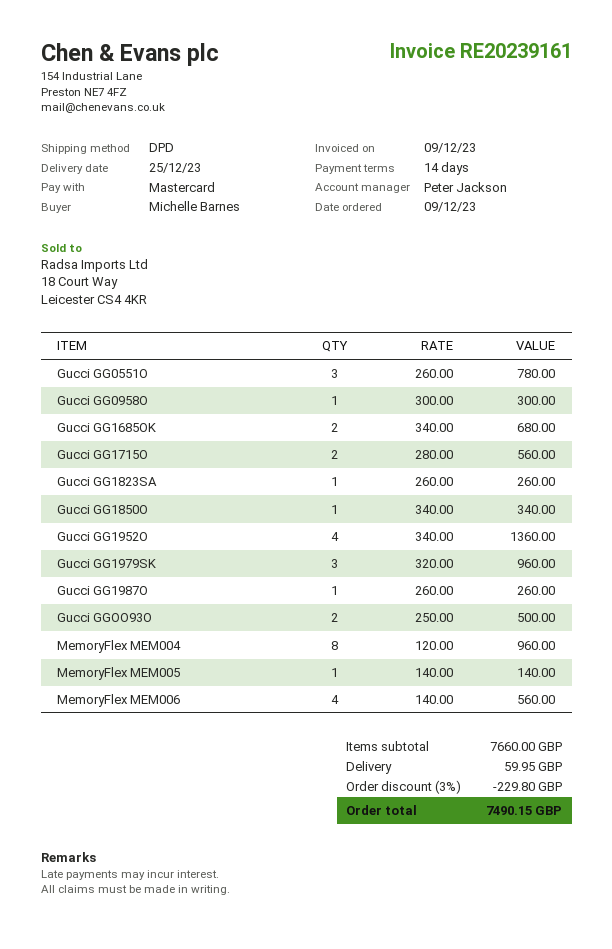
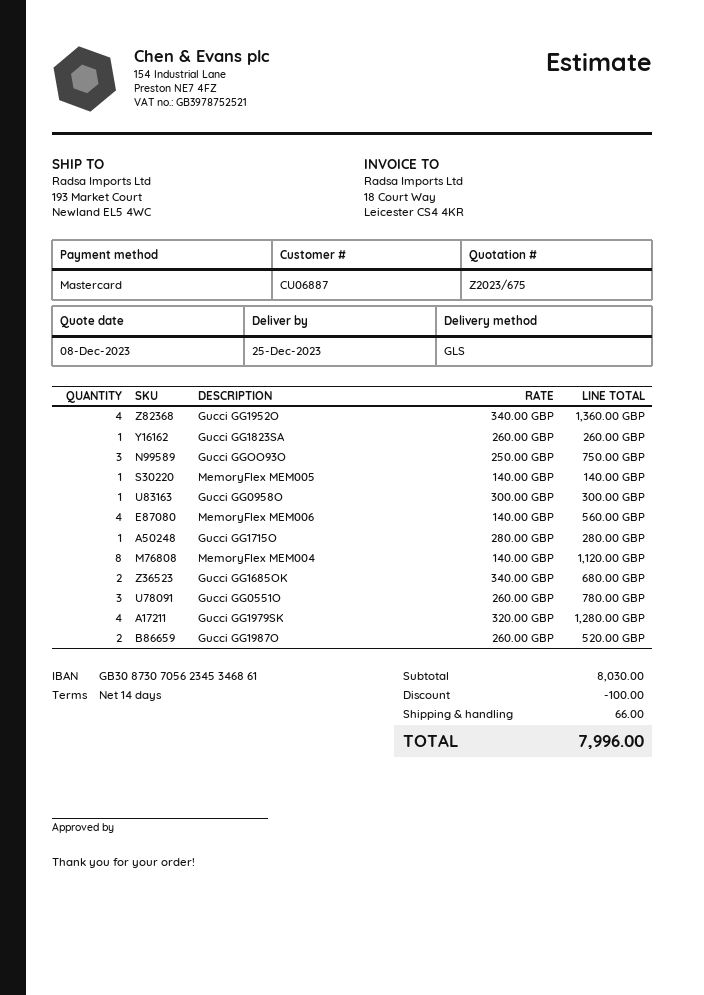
shipping method: DPD -> GLS
Gucci GG1715O: 2 x 280.00 = 560.00 -> 1 x 280.00 = 280.00
Gucci GG1850O: 1 x 340.00 = 340.00 -> none
Gucci GG1979SK: 3 x 320.00 = 960.00 -> 4 x 320.00 = 1280.00
Gucci GG1987O: 1 x 260.00 = 260.00 -> 2 x 260.00 = 520.00
Gucci GGOO93O: 2 x 250.00 = 500.00 -> 3 x 250.00 = 750.00
MemoryFlex MEM004: 8 x 120.00 = 960.00 -> 8 x 140.00 = 1120.00
subtotal: 7660.00 -> 8030.00
discount: 229.80 -> 100.00
shipping: 59.95 -> 66.00
total: 7490.15 -> 7996.00

